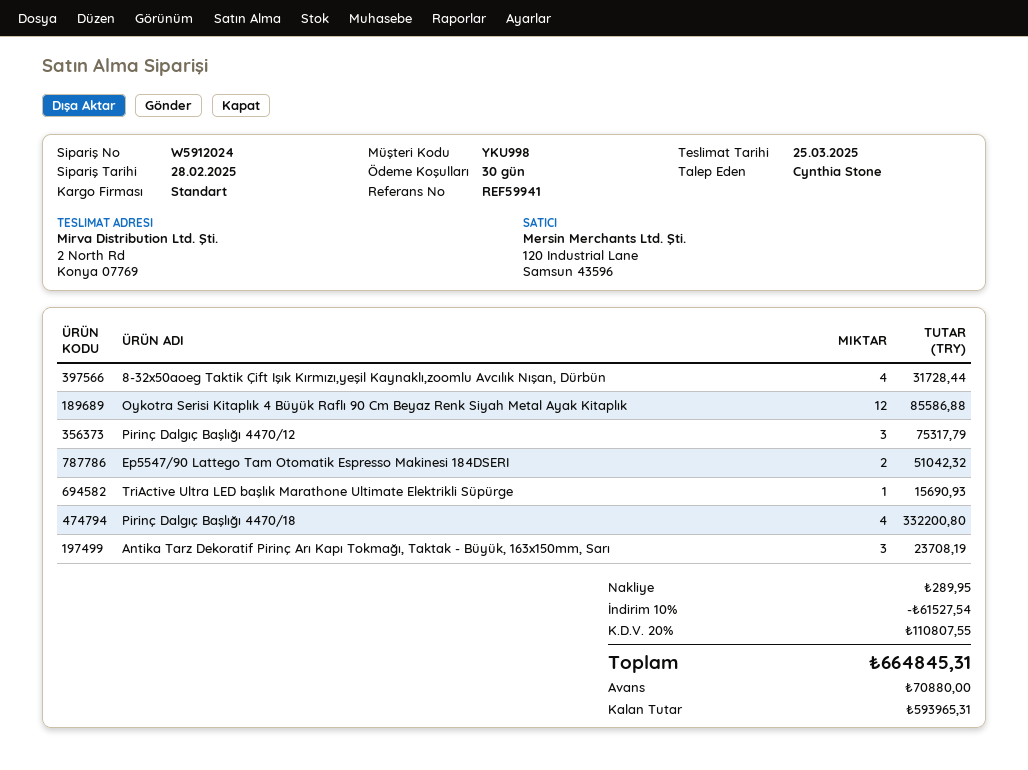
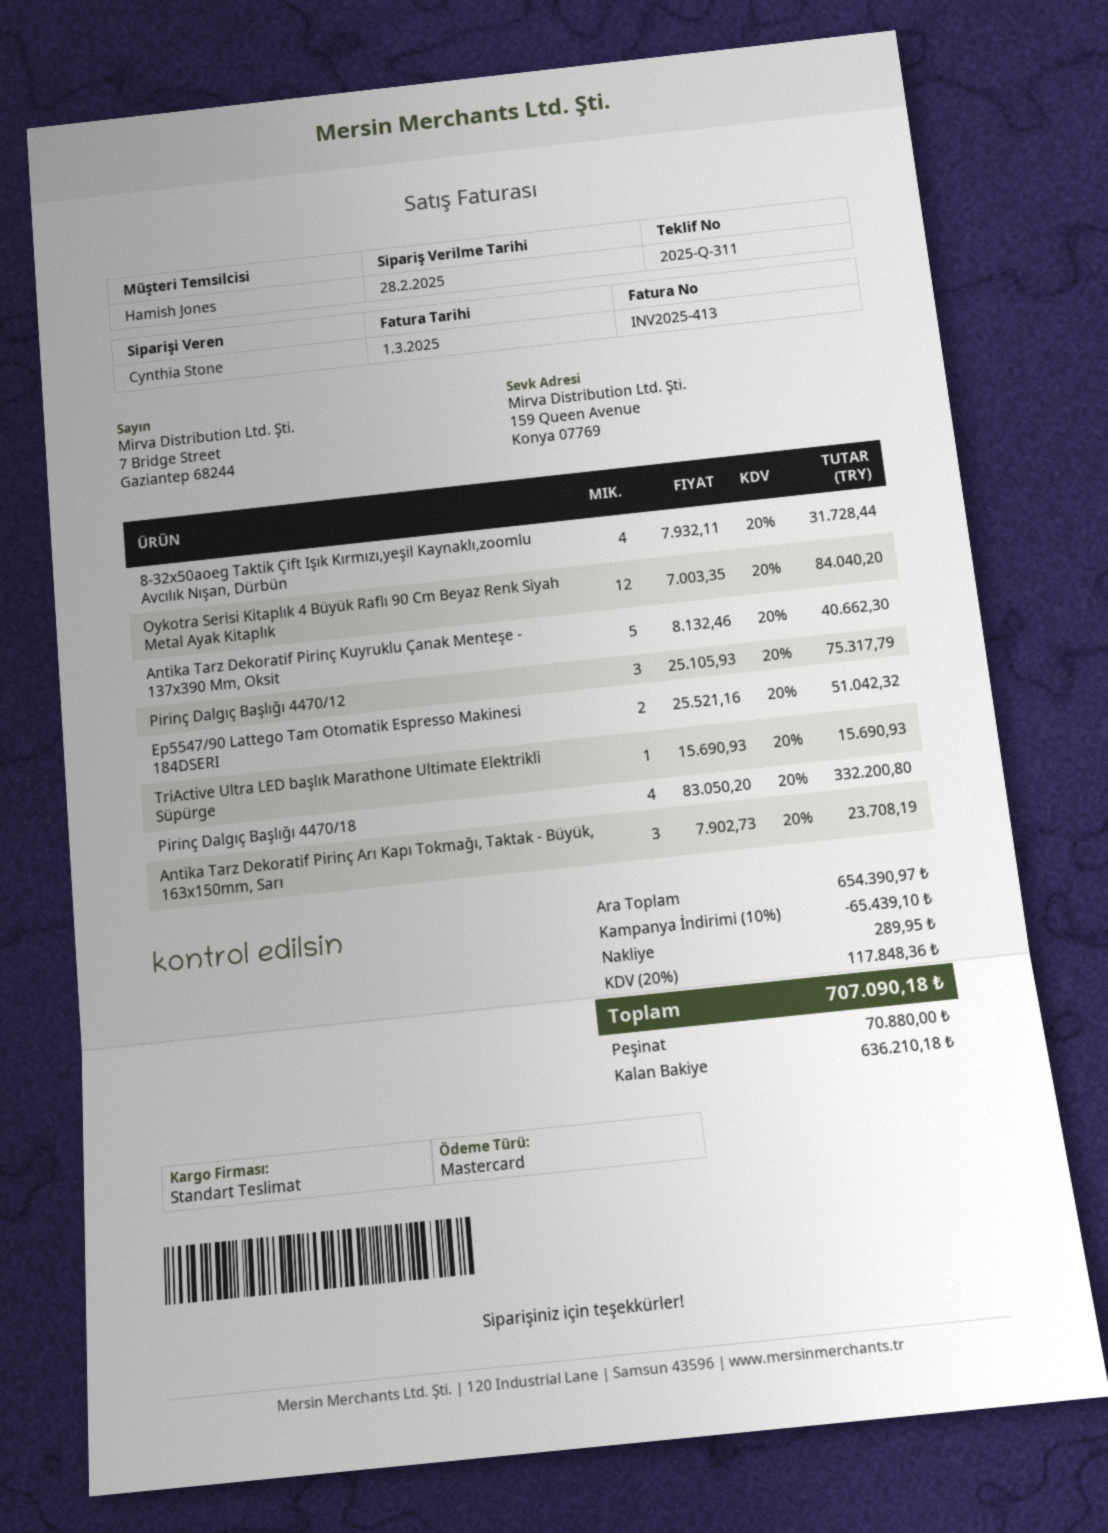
ship to: 2 North Rd, Konya 07769 -> 159 Queen Avenue, Konya 07769
Oykotra Serisi Kitaplık 4 Büyük Raflı 90 Cm Beyaz Renk Siyah Metal Ayak Kitaplık: 12 for 85586.88 -> 12 for 84040.20
Antika Tarz Dekoratif Pirinç Kuyruklu Çanak Menteşe - 137x390 Mm, Oksit: none -> 5 for 40662.30
discount: 10% = 61527.54 -> 10% = 65439.10
tax: 20% = 110807.55 -> 20% = 117848.36
total: 664845.31 -> 707090.18
balance: 593965.31 -> 636210.18

